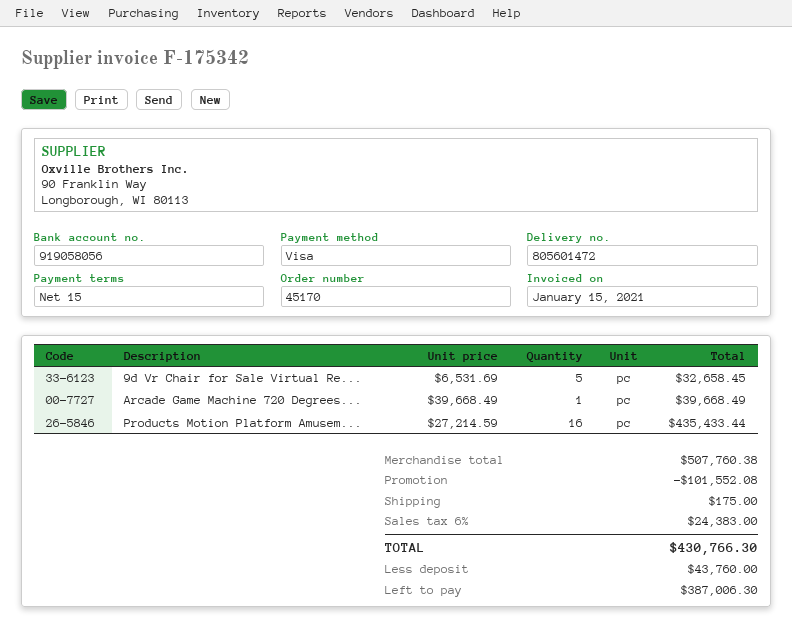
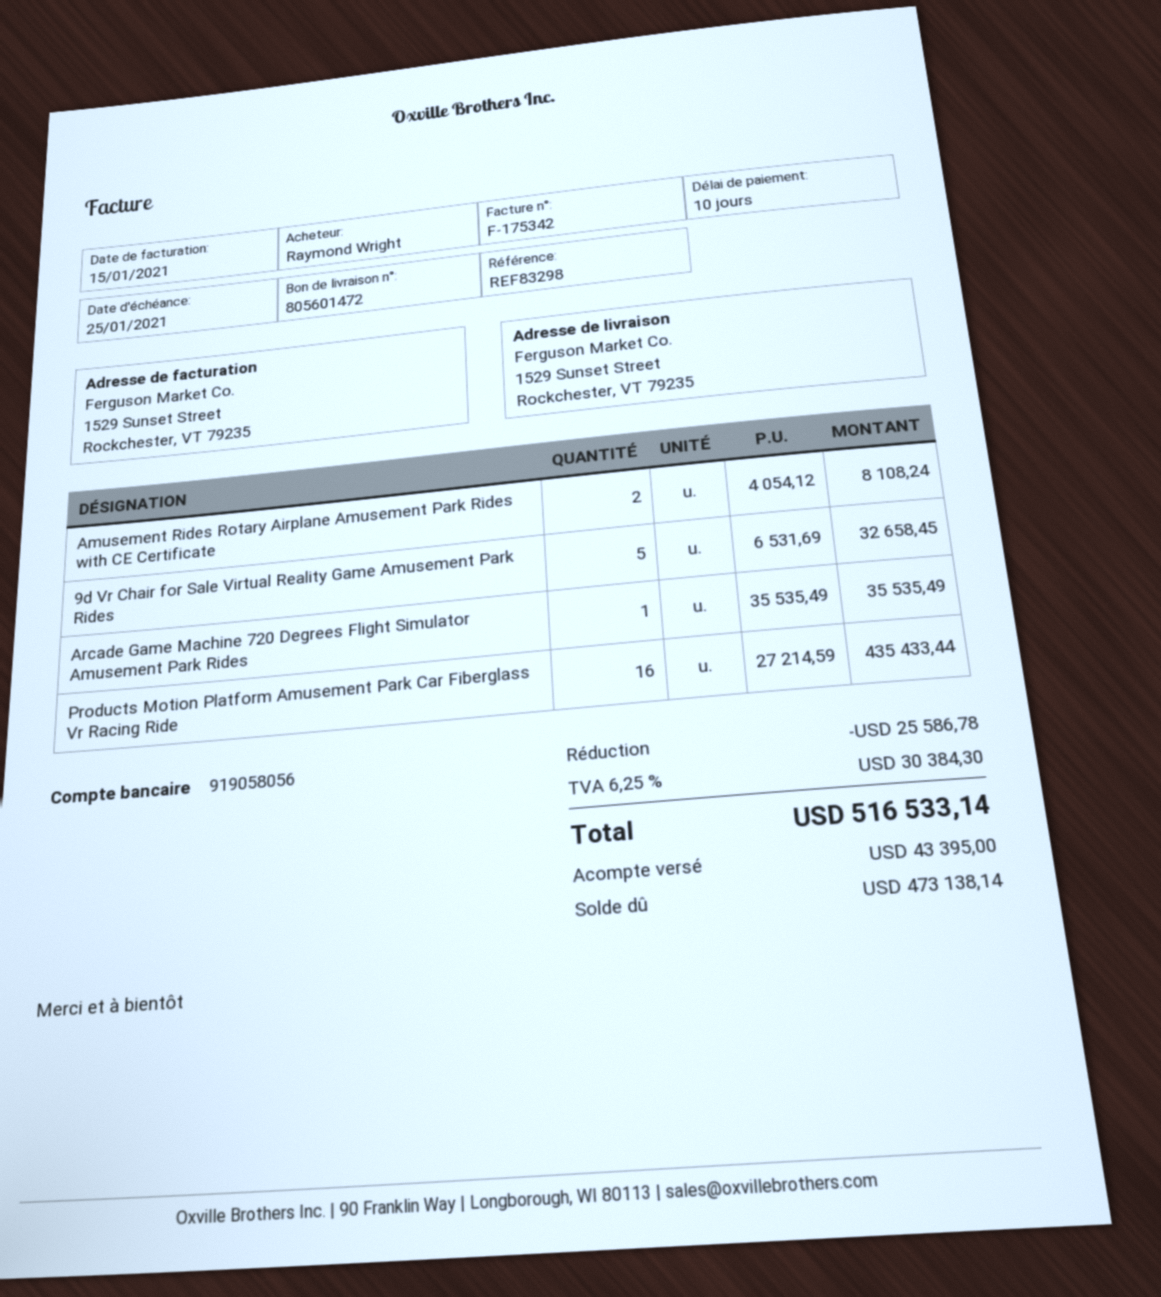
payment terms: 15 days -> 10 days
Arcade Game Machine 720 Degrees...: 1 x 39668.49 = 39668.49 -> 1 x 35535.49 = 35535.49
Amusement Rides Rotary Airplane Amusement Park Rides with CE Certificate: none -> 2 x 4054.12 = 8108.24
discount: 101552.08 -> 25586.78
shipping: 175.00 -> none
tax: 6% = 24383.00 -> 6.25% = 30384.30
total: 430766.30 -> 516533.14
deposit: 43760.00 -> 43395.00
balance: 387006.30 -> 473138.14

